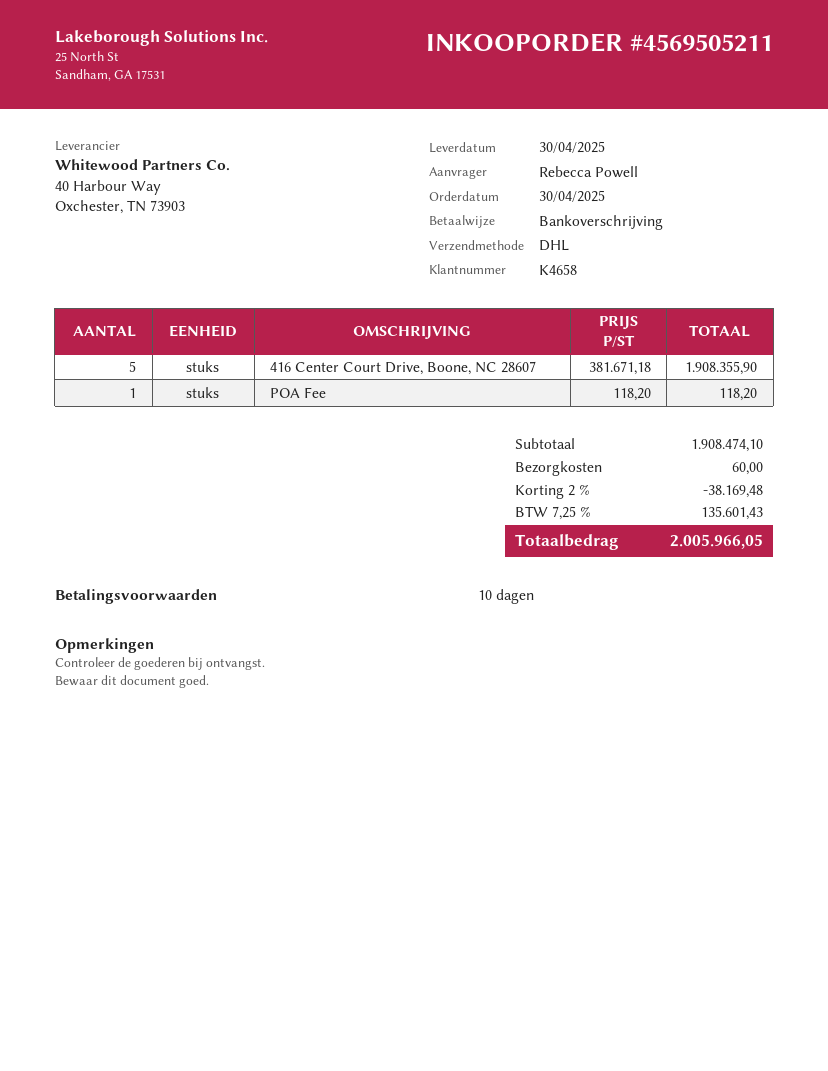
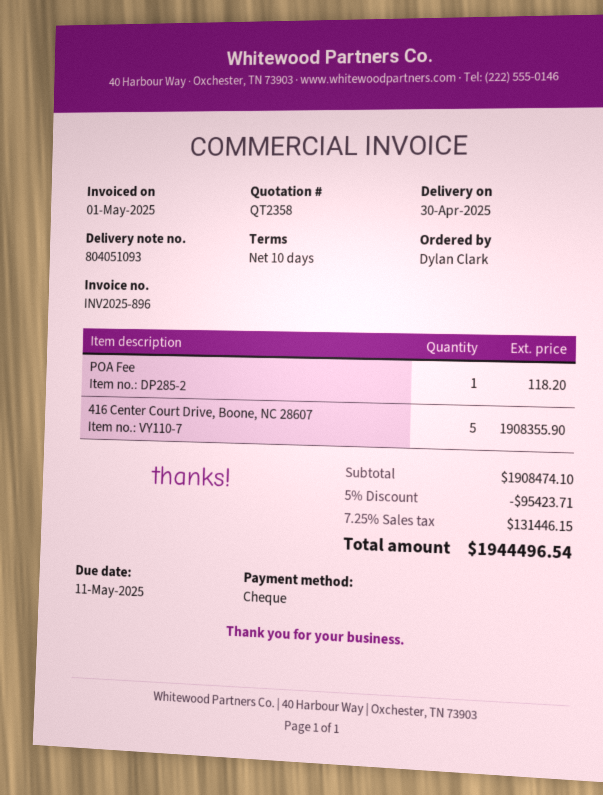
ordered by: Rebecca Powell -> Dylan Clark
payment method: bank transfer -> cheque
discount: 2% = 38169.48 -> 5% = 95423.71
shipping: 60.00 -> none
tax: 7.25% = 135601.43 -> 7.25% = 131446.15
total: 2005966.05 -> 1944496.54

